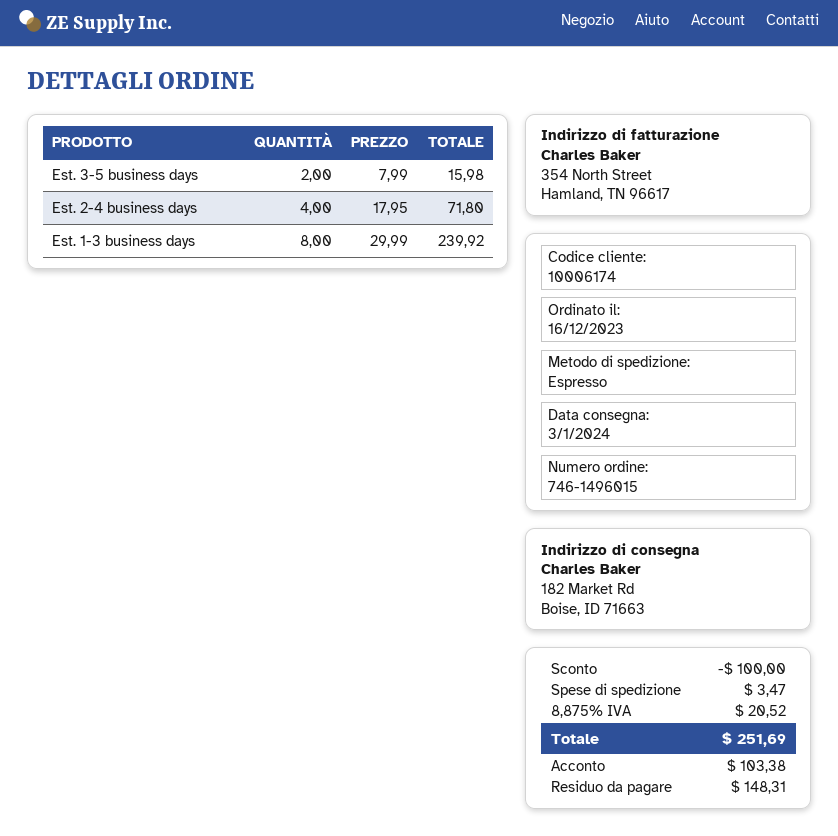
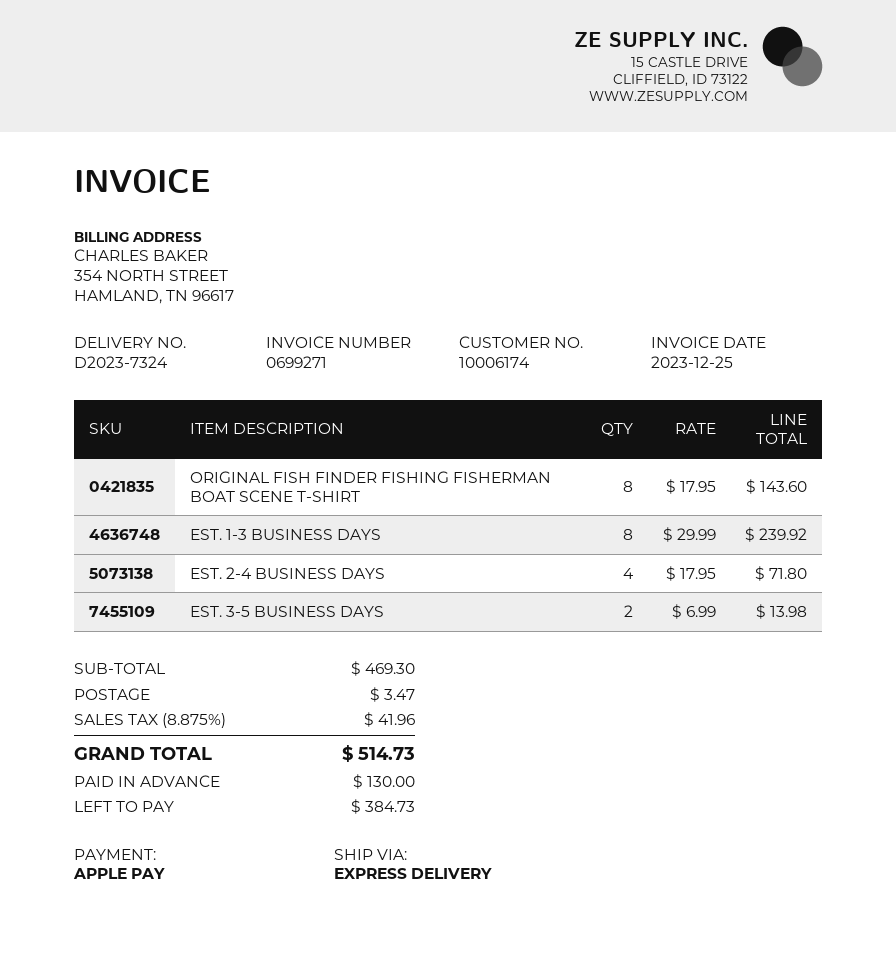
Est. 3-5 business days: 2 x 7.99 = 15.98 -> 2 x 6.99 = 13.98
ORIGINAL FISH FINDER FISHING FISHERMAN BOAT SCENE T-SHIRT: none -> 8 x 17.95 = 143.60
discount: 100.00 -> none
tax: 8.875% = 20.52 -> 8.875% = 41.96
total: 251.69 -> 514.73
deposit: 103.38 -> 130.00
balance: 148.31 -> 384.73

